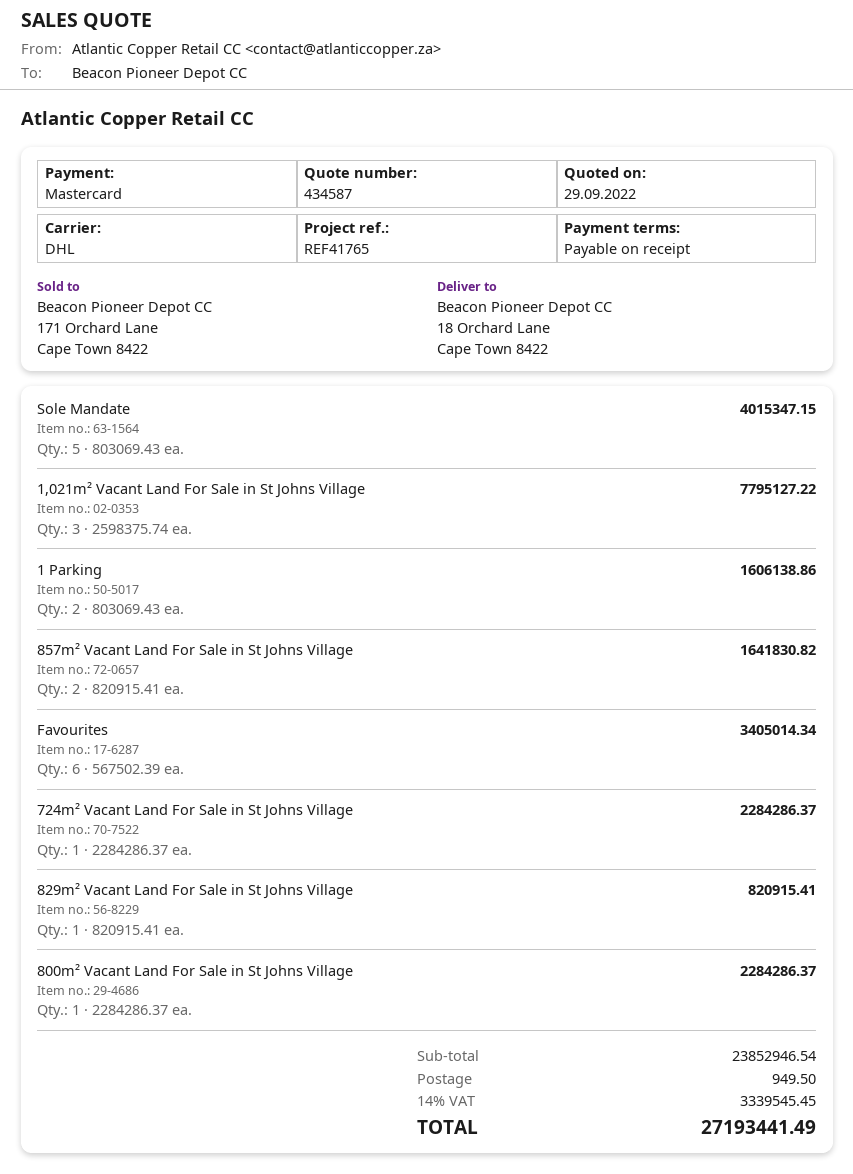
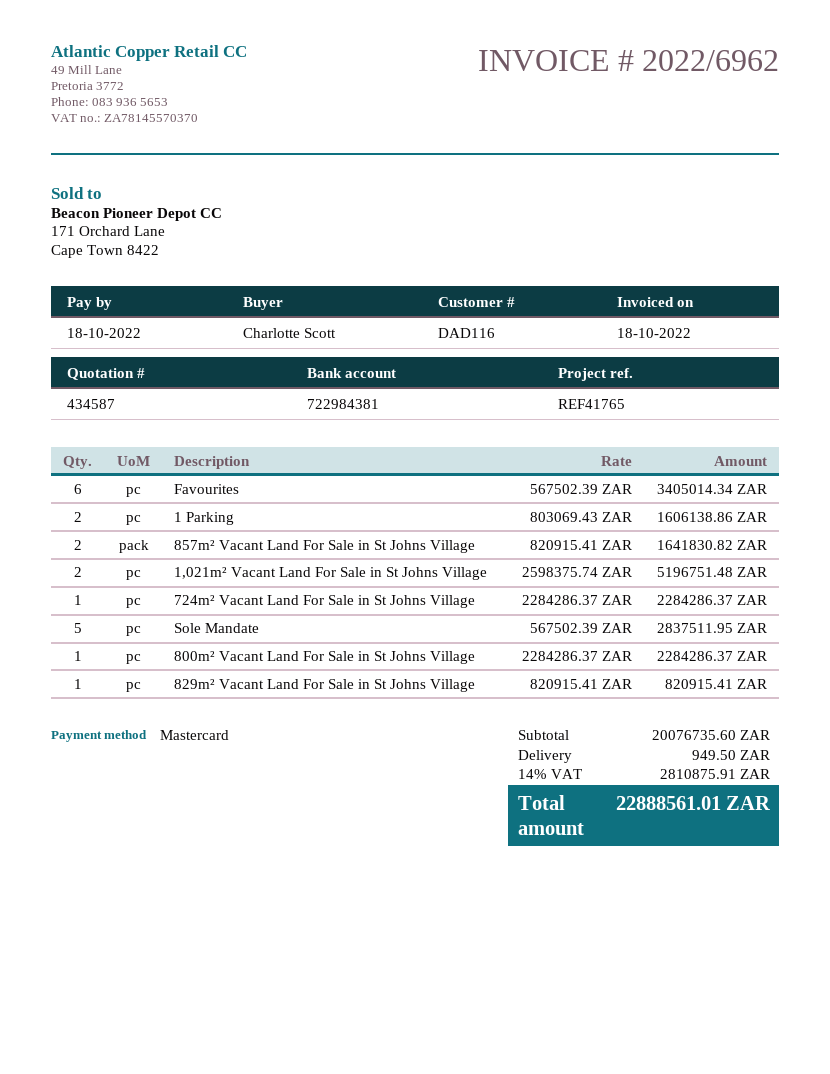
Sole Mandate: 5 x 803069.43 = 4015347.15 -> 5 x 567502.39 = 2837511.95
1,021m² Vacant Land For Sale in St Johns Village: 3 x 2598375.74 = 7795127.22 -> 2 x 2598375.74 = 5196751.48
subtotal: 23852946.54 -> 20076735.60
tax: 14% = 3339545.45 -> 14% = 2810875.91
total: 27193441.49 -> 22888561.01

